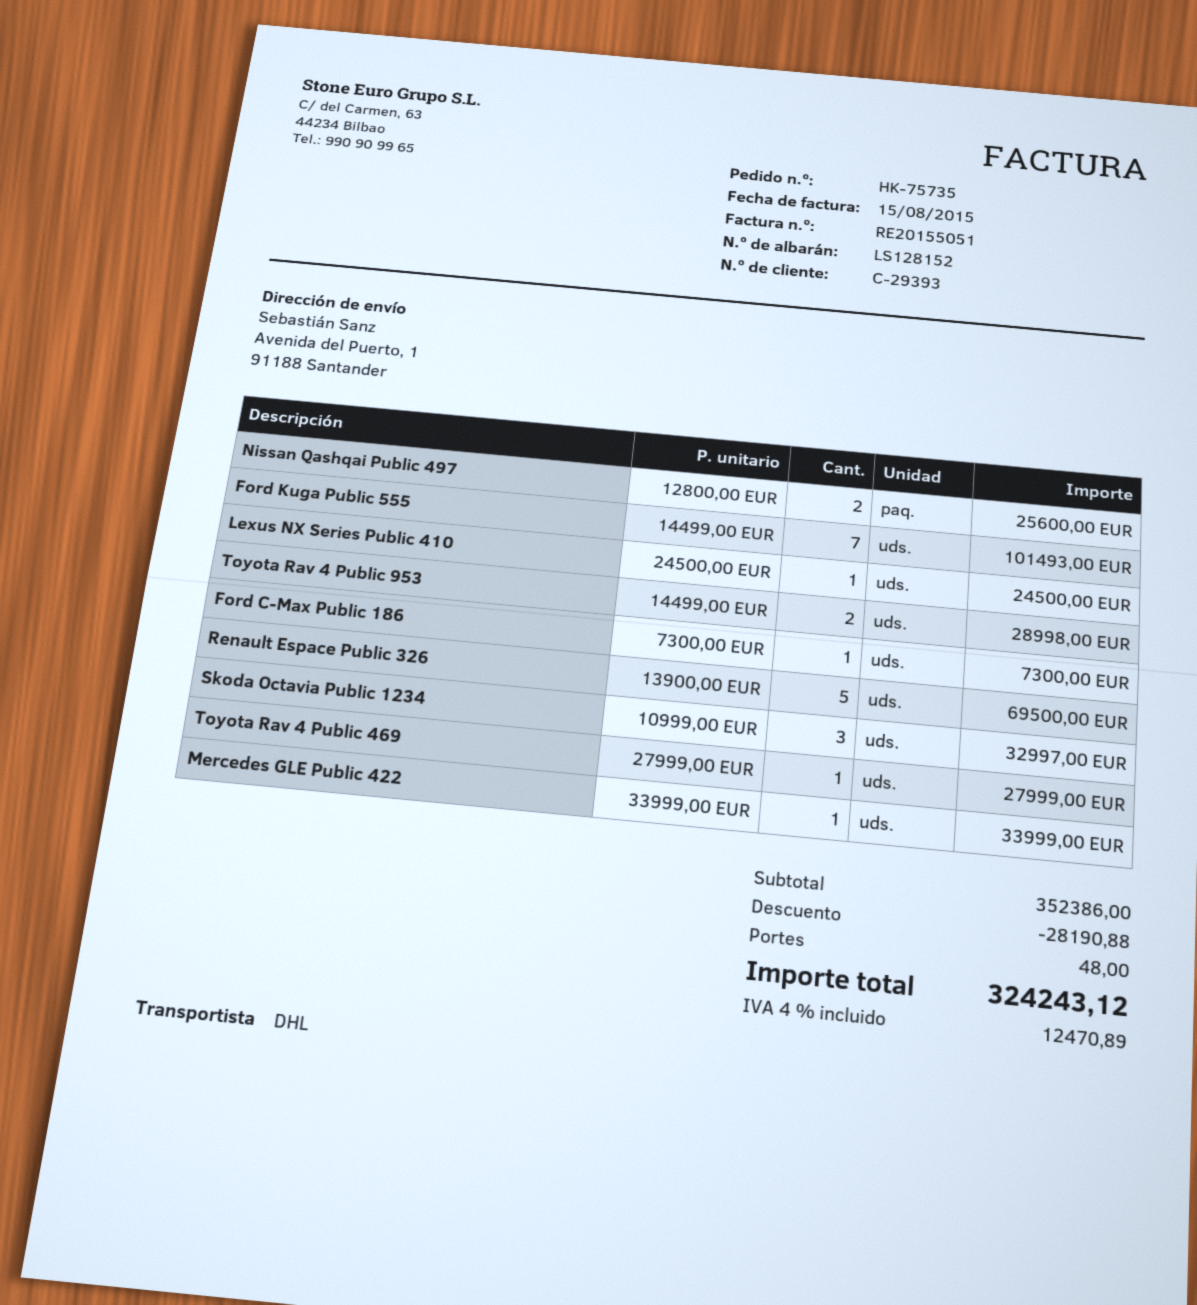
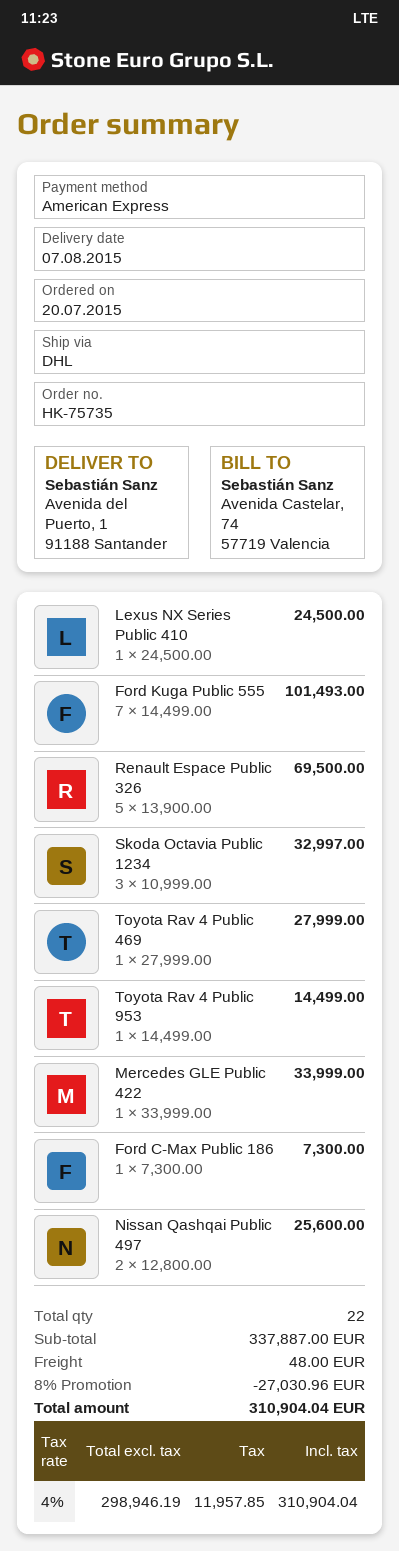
Toyota Rav 4 Public 953: 2 x 14499.00 = 28998.00 -> 1 x 14499.00 = 14499.00
subtotal: 352386.00 -> 337887.00
discount: 28190.88 -> 27030.96
tax: 4% = 12470.89 -> 4% = 11957.85
total: 324243.12 -> 310904.04

